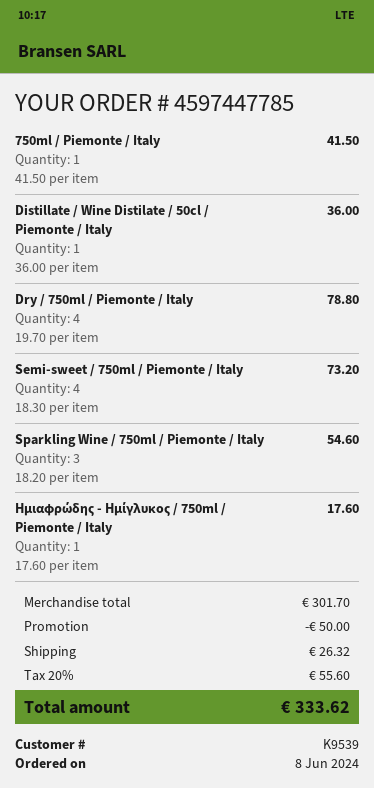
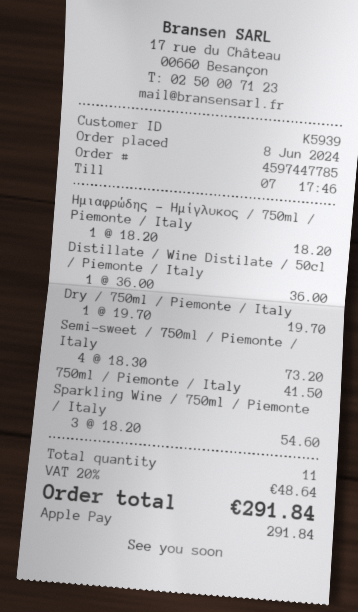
customer number: K9539 -> K5939
Dry / 750ml / Piemonte / Italy: 4 x 19.70 = 78.80 -> 1 x 19.70 = 19.70
Ημιαφρώδης - Ημίγλυκος / 750ml / Piemonte / Italy: 1 x 17.60 = 17.60 -> 1 x 18.20 = 18.20
discount: 50.00 -> none
shipping: 26.32 -> none
tax: 20% = 55.60 -> 20% = 48.64
total: 333.62 -> 291.84

